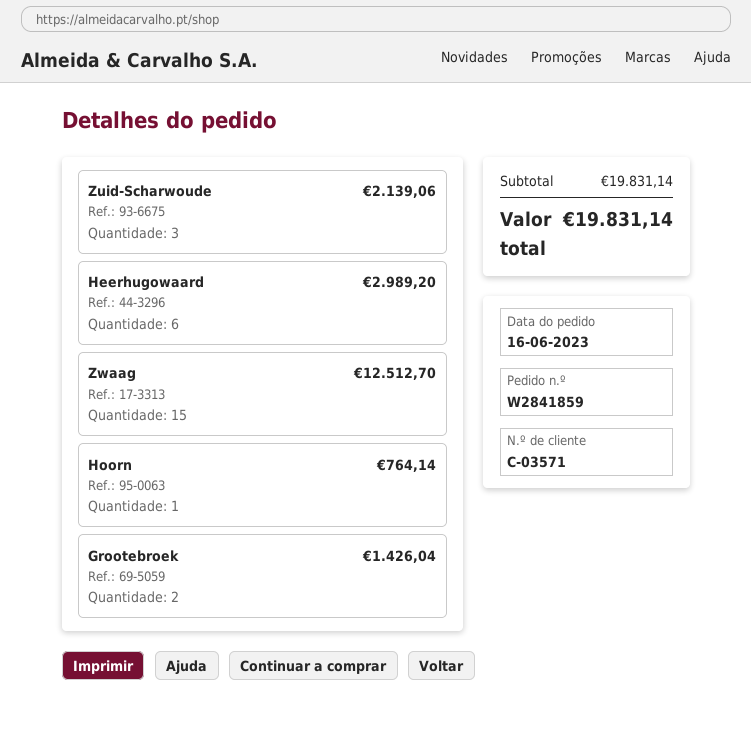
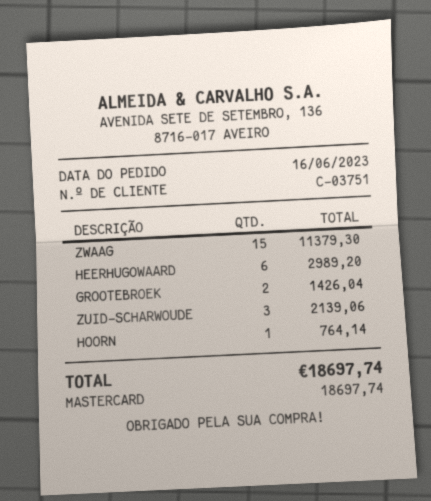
customer number: C-03571 -> C-03751
Zwaag: 15 for 12512.70 -> 15 for 11379.30
total: 19831.14 -> 18697.74

